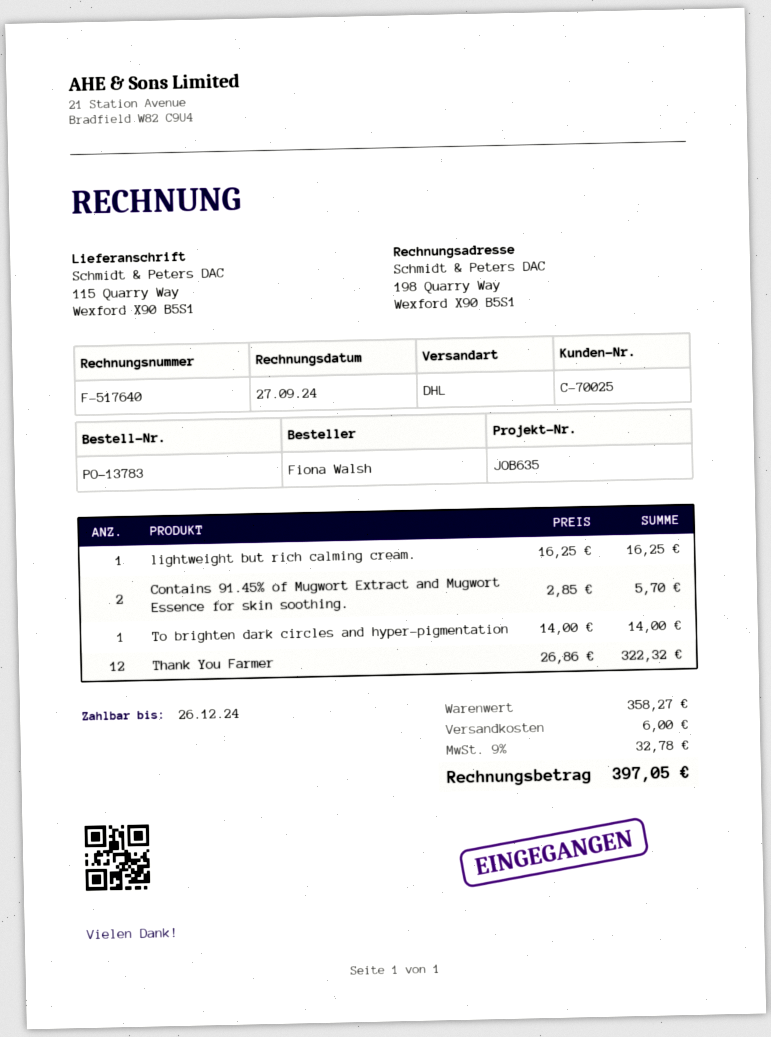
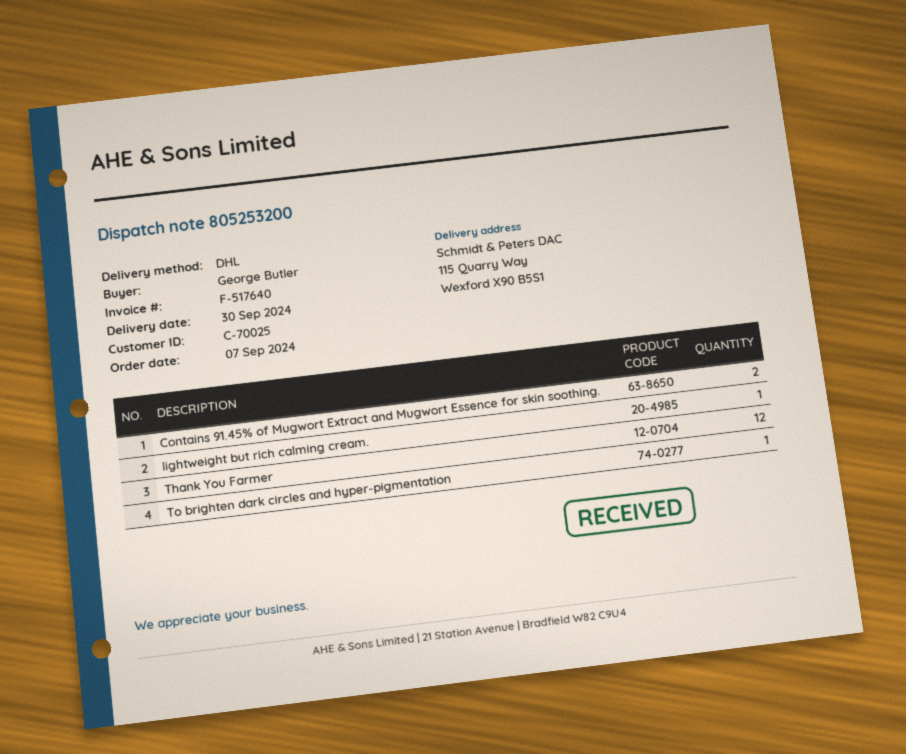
ordered by: Fiona Walsh -> George Butler

